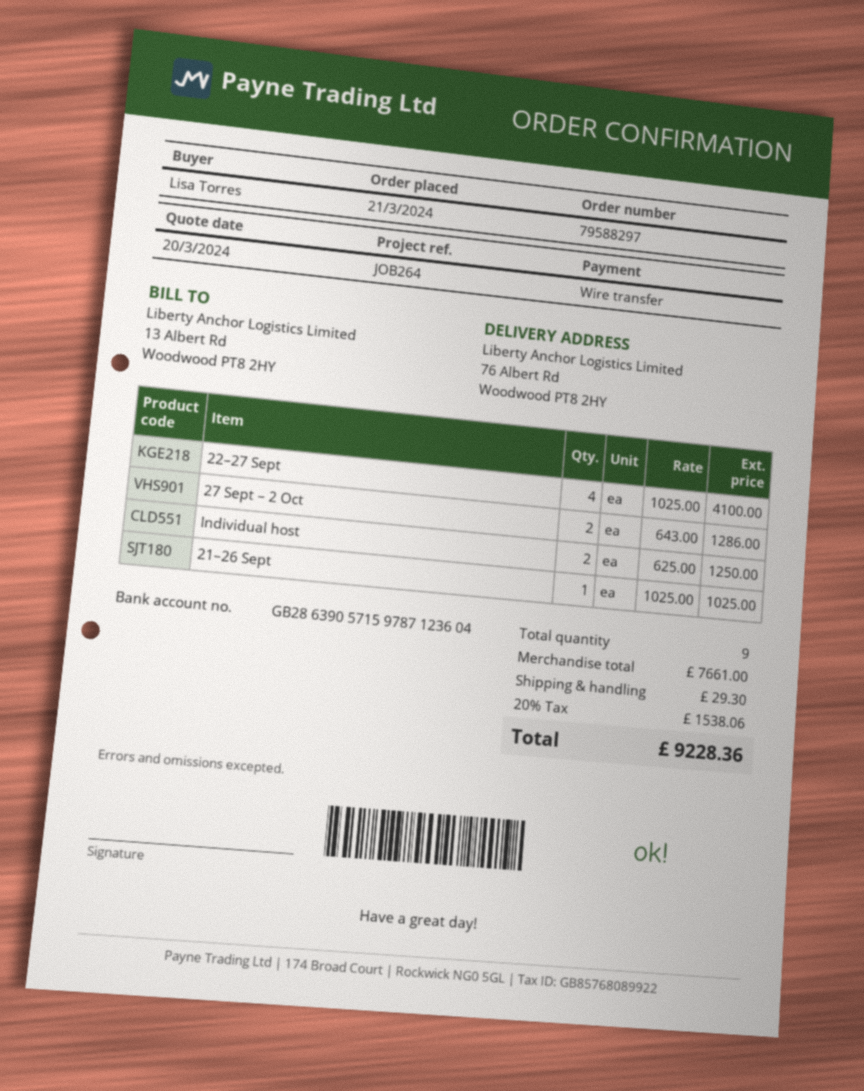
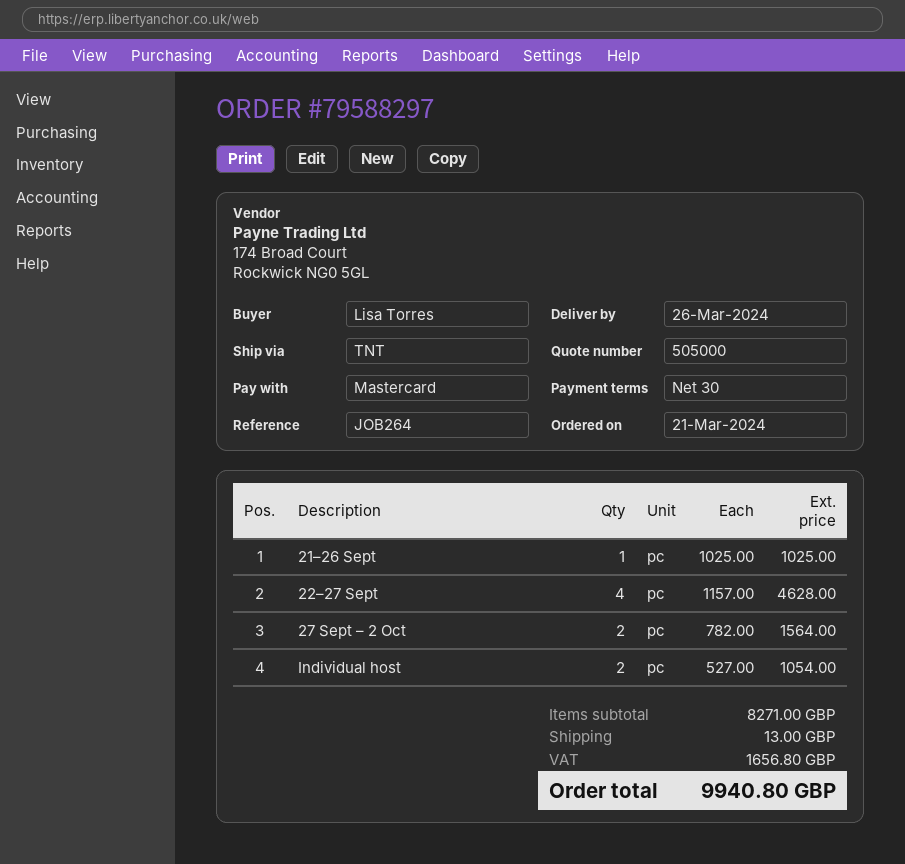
payment method: bank transfer -> Mastercard
22–27 Sept: 4 x 1025.00 = 4100.00 -> 4 x 1157.00 = 4628.00
27 Sept – 2 Oct: 2 x 643.00 = 1286.00 -> 2 x 782.00 = 1564.00
Individual host: 2 x 625.00 = 1250.00 -> 2 x 527.00 = 1054.00
subtotal: 7661.00 -> 8271.00
shipping: 29.30 -> 13.00
tax: 1538.06 -> 1656.80
total: 9228.36 -> 9940.80

